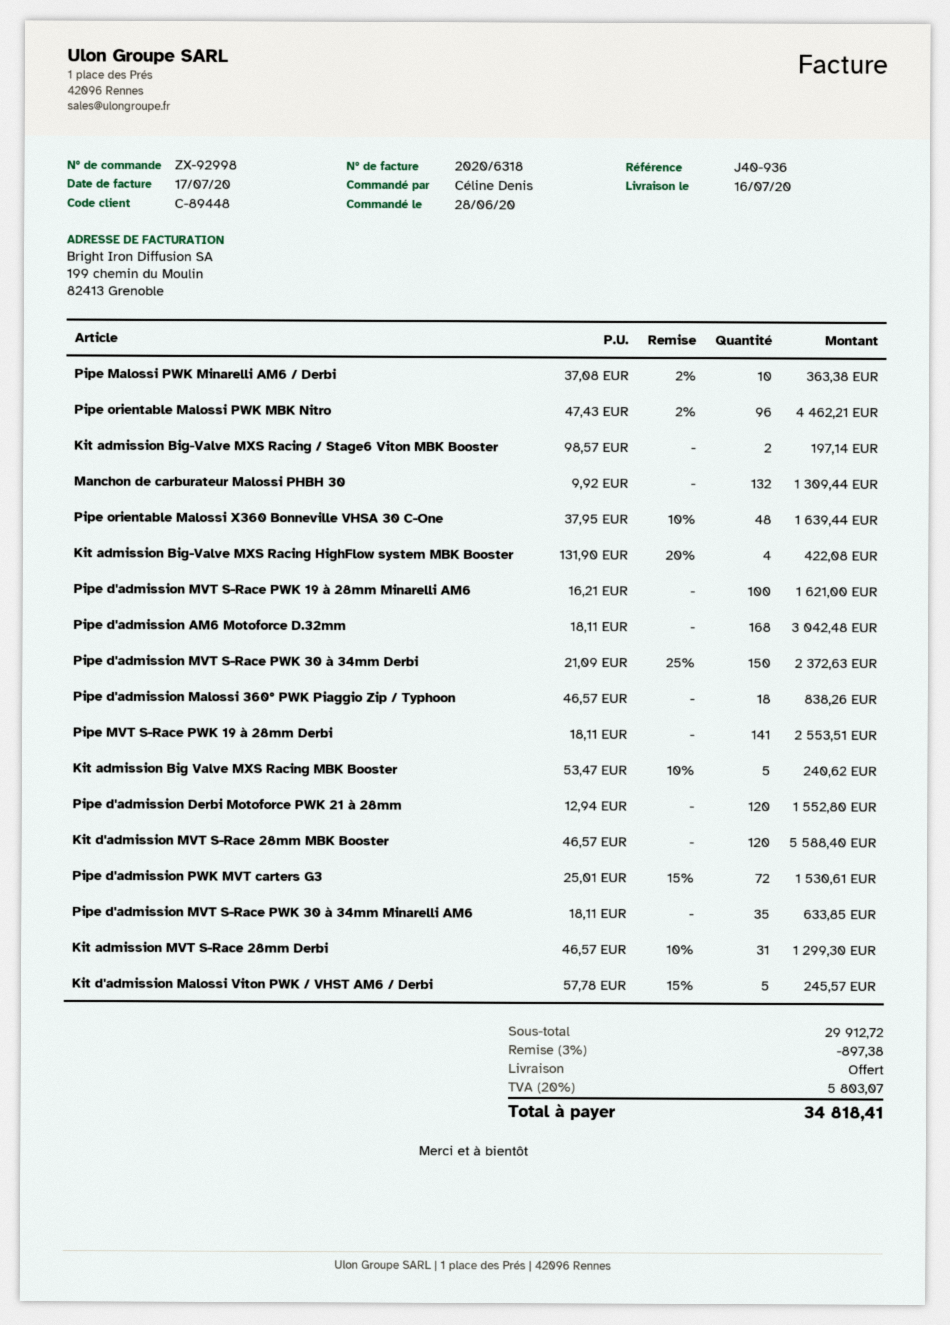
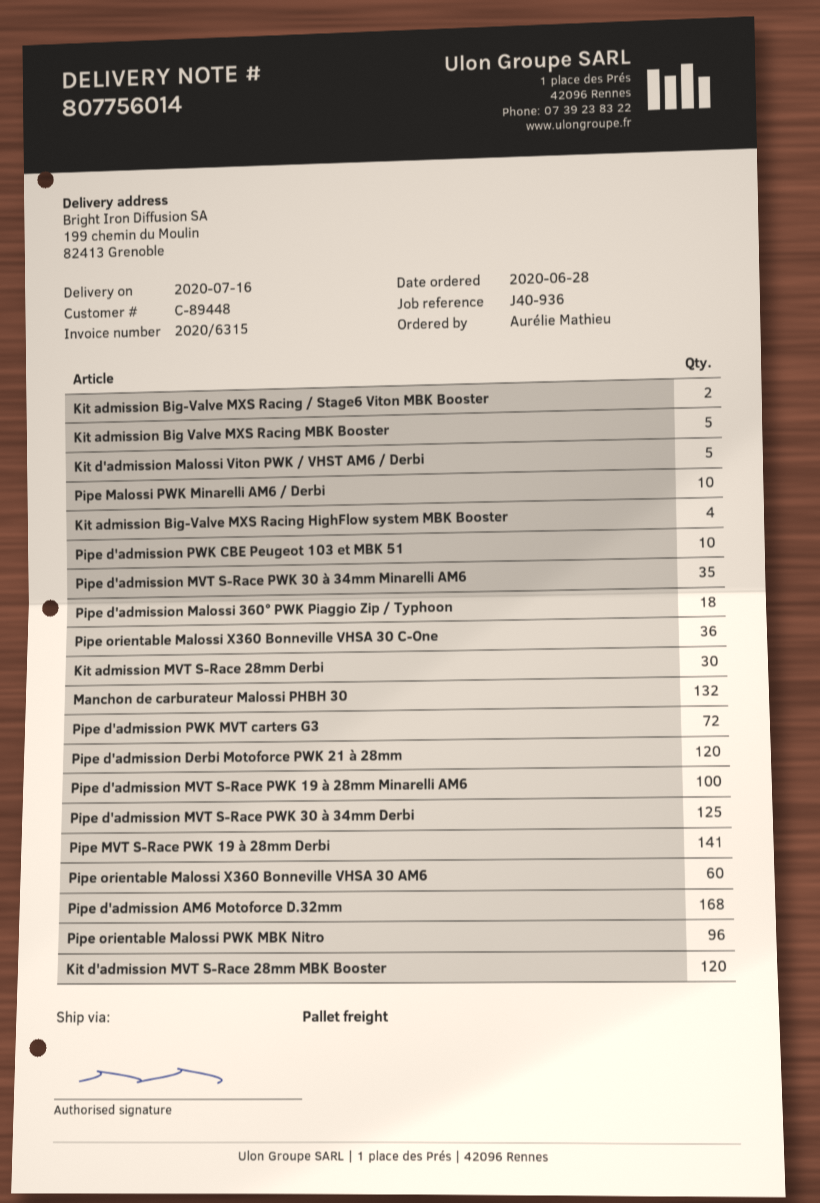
invoice number: 2020/6318 -> 2020/6315
ordered by: Céline Denis -> Aurélie Mathieu
Pipe orientable Malossi X360 Bonneville VHSA 30 C-One: 48 -> 36
Pipe d'admission MVT S-Race PWK 30 à 34mm Derbi: 150 -> 125
Kit admission MVT S-Race 28mm Derbi: 31 -> 30
Pipe d'admission PWK CBE Peugeot 103 et MBK 51: none -> 10
Pipe orientable Malossi X360 Bonneville VHSA 30 AM6: none -> 60

